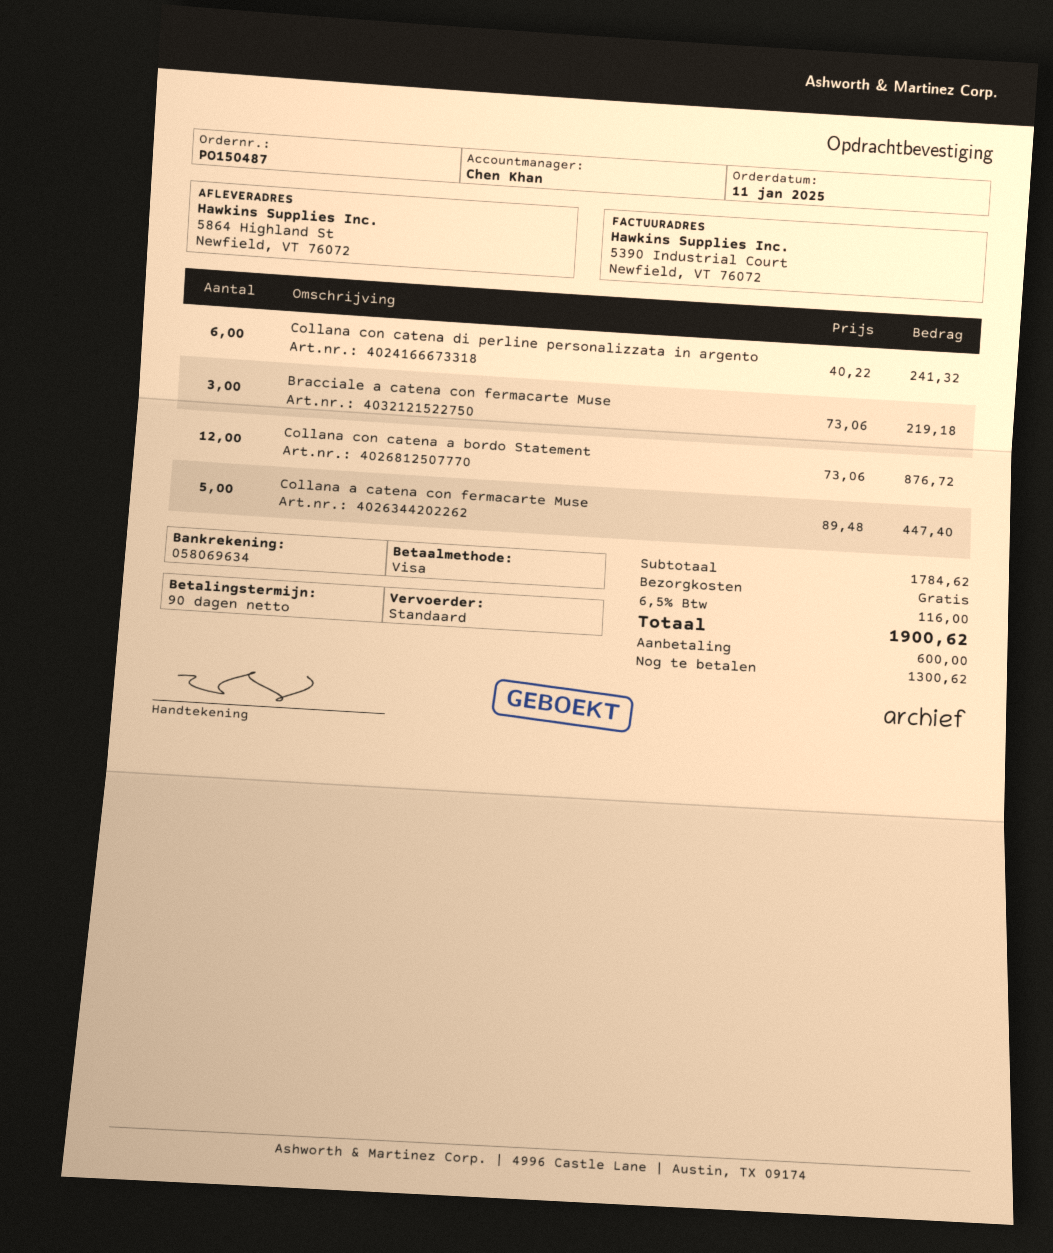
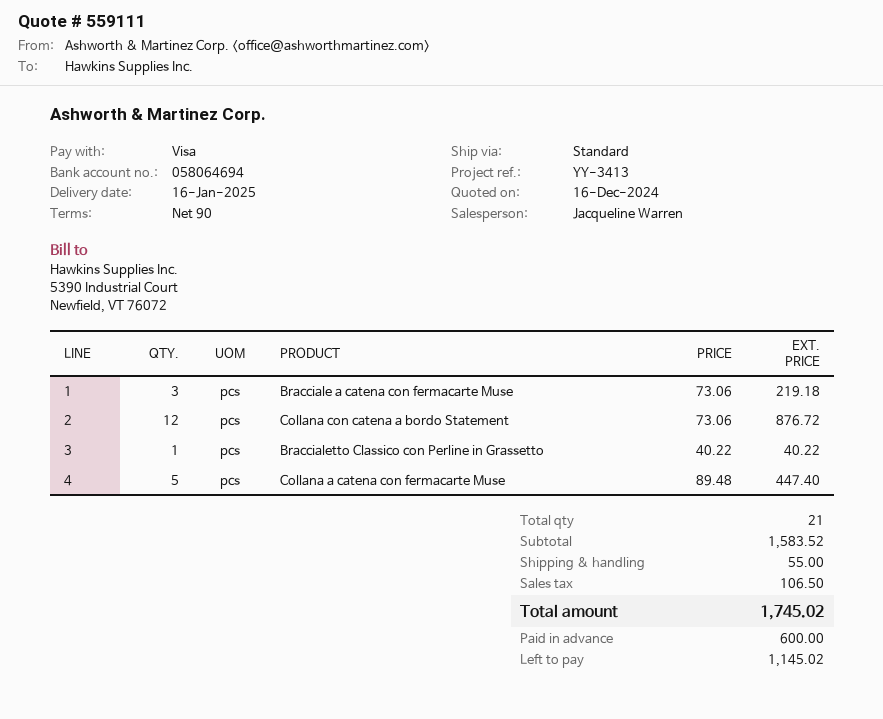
sales rep: Chen Khan -> Jacqueline Warren
bank account: 058069634 -> 058064694
Collana con catena di perline personalizzata in argento: 6 x 40.22 = 241.32 -> none
Braccialetto Classico con Perline in Grassetto: none -> 1 x 40.22 = 40.22
subtotal: 1784.62 -> 1583.52
shipping: 0.00 -> 55.00
tax: 116.00 -> 106.50
total: 1900.62 -> 1745.02
balance: 1300.62 -> 1145.02

